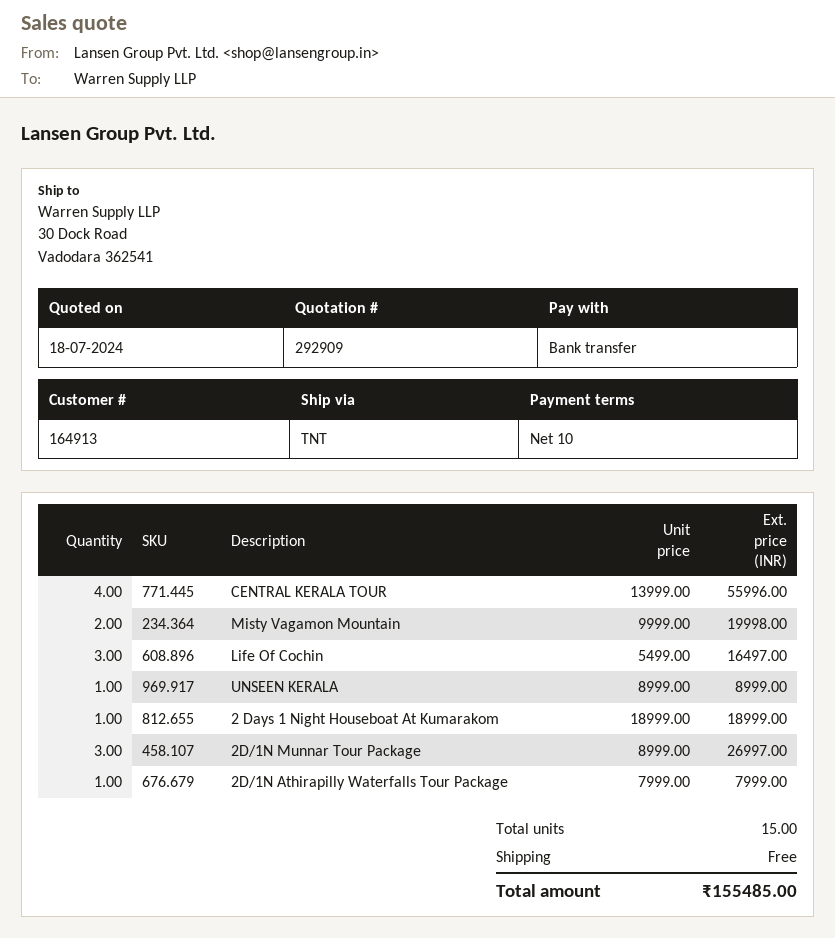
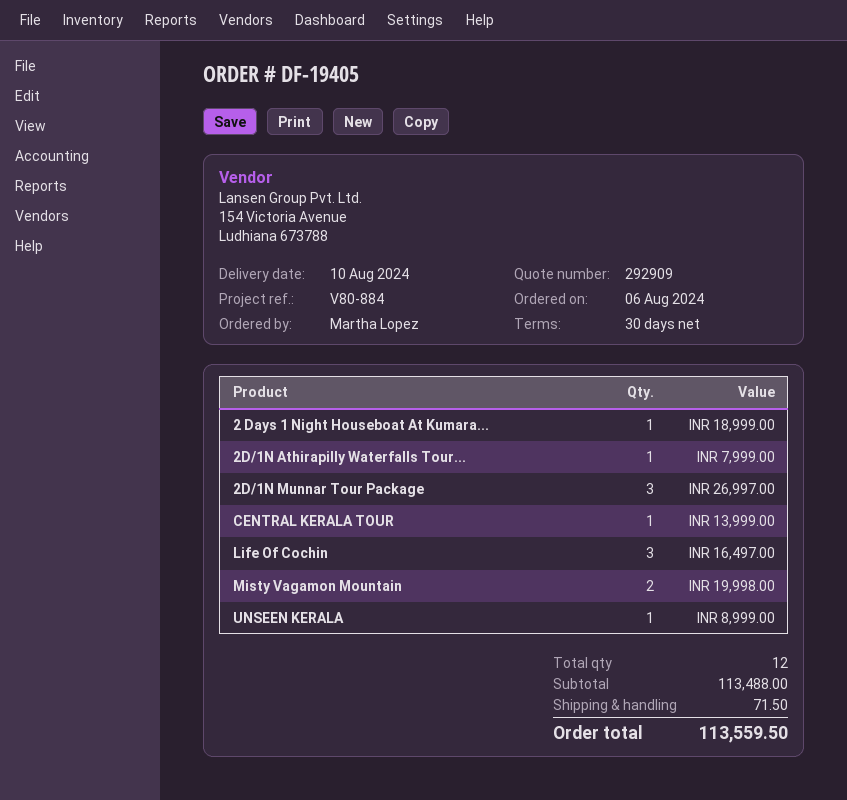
payment terms: 10 days -> 30 days
CENTRAL KERALA TOUR: 4 for 55996.00 -> 1 for 13999.00
total quantity: 15 -> 12
shipping: 0.00 -> 71.50
total: 155485.00 -> 113559.50

